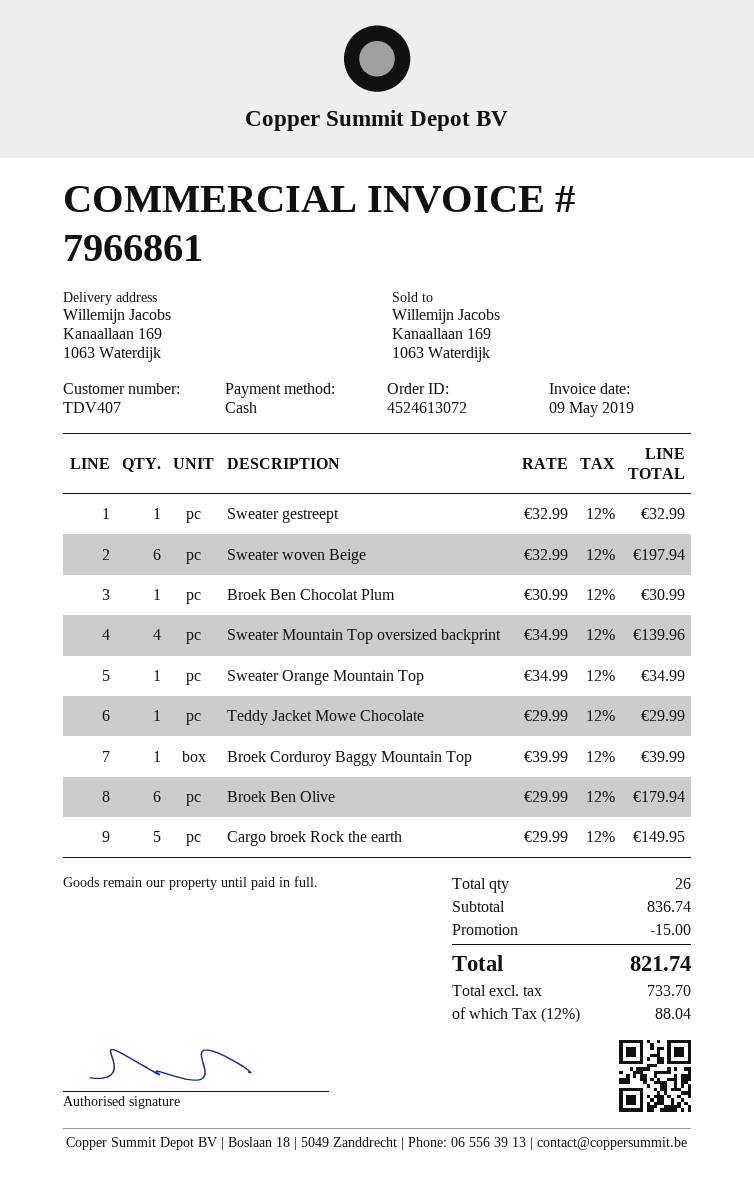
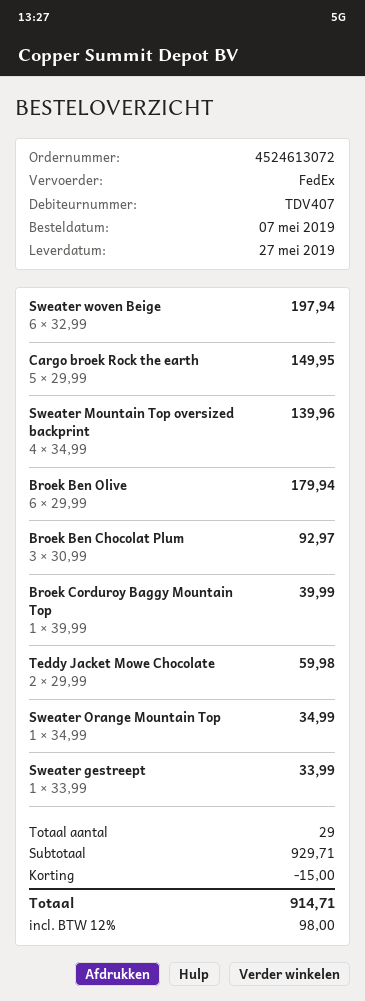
Sweater gestreept: 1 x 32.99 = 32.99 -> 1 x 33.99 = 33.99
Broek Ben Chocolat Plum: 1 x 30.99 = 30.99 -> 3 x 30.99 = 92.97
Teddy Jacket Mowe Chocolate: 1 x 29.99 = 29.99 -> 2 x 29.99 = 59.98
total quantity: 26 -> 29
subtotal: 836.74 -> 929.71
tax: 12% = 88.04 -> 12% = 98.00
total: 821.74 -> 914.71

